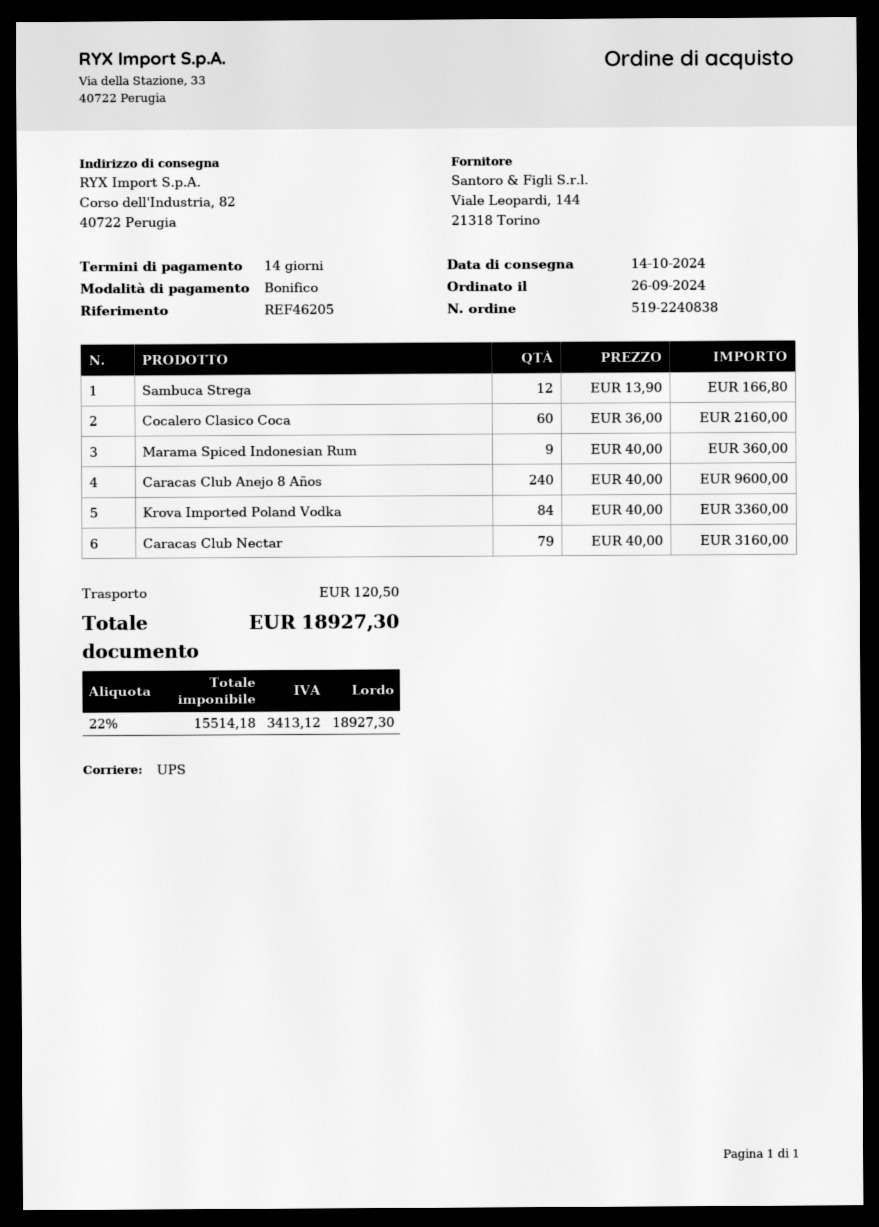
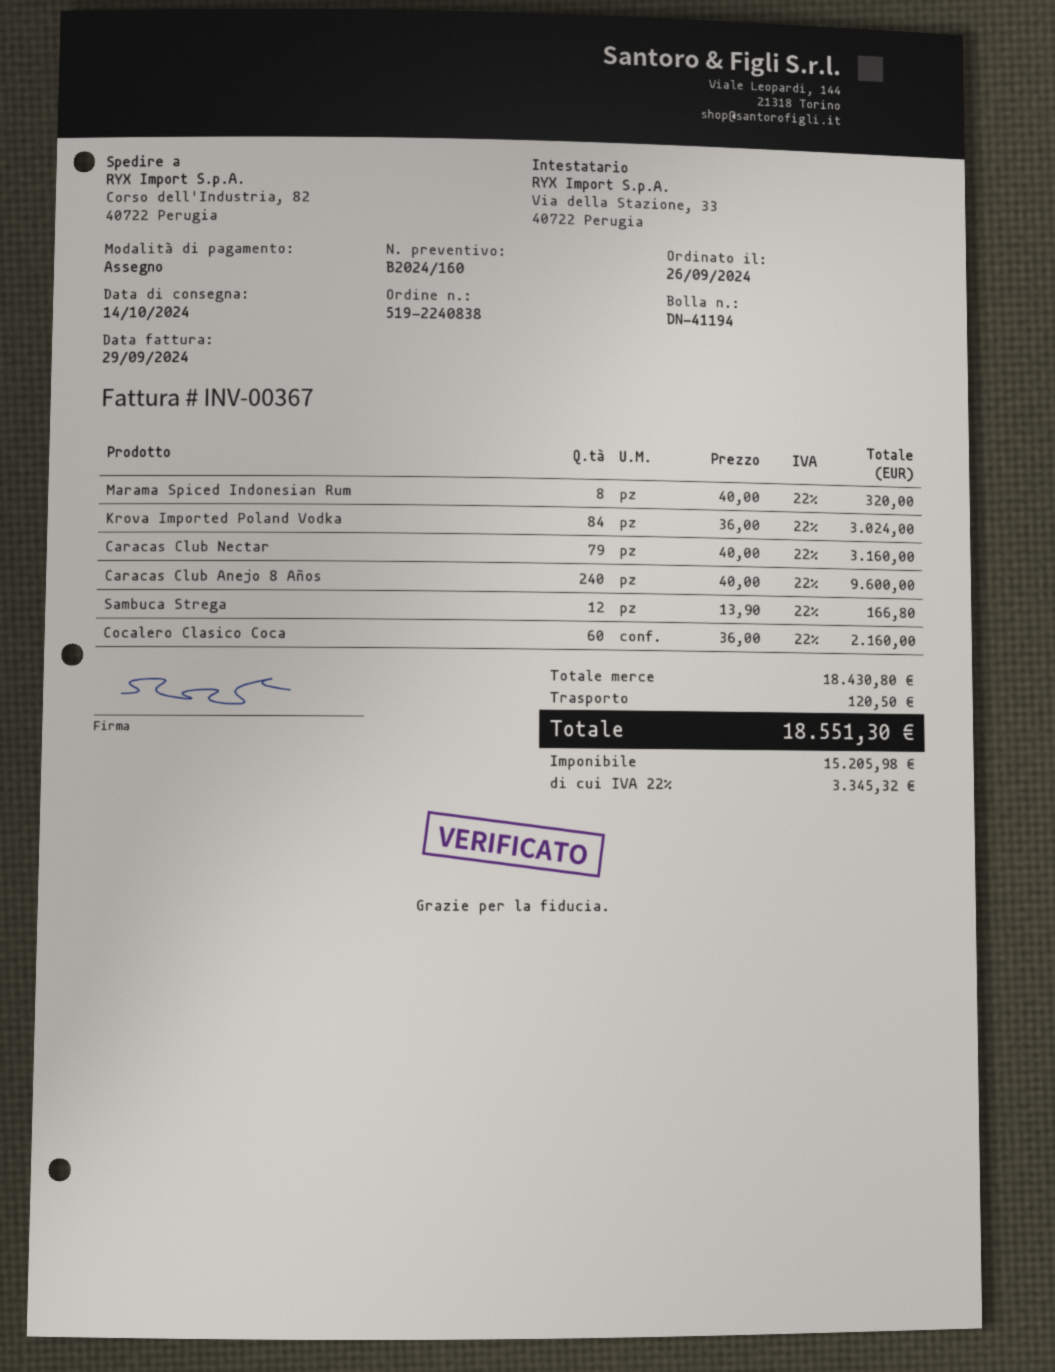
payment method: bank transfer -> cheque
Marama Spiced Indonesian Rum: 9 x 40.00 = 360.00 -> 8 x 40.00 = 320.00
Krova Imported Poland Vodka: 84 x 40.00 = 3360.00 -> 84 x 36.00 = 3024.00
net: 15514.18 -> 15205.98
tax: 22% = 3413.12 -> 22% = 3345.32
total: 18927.30 -> 18551.30

